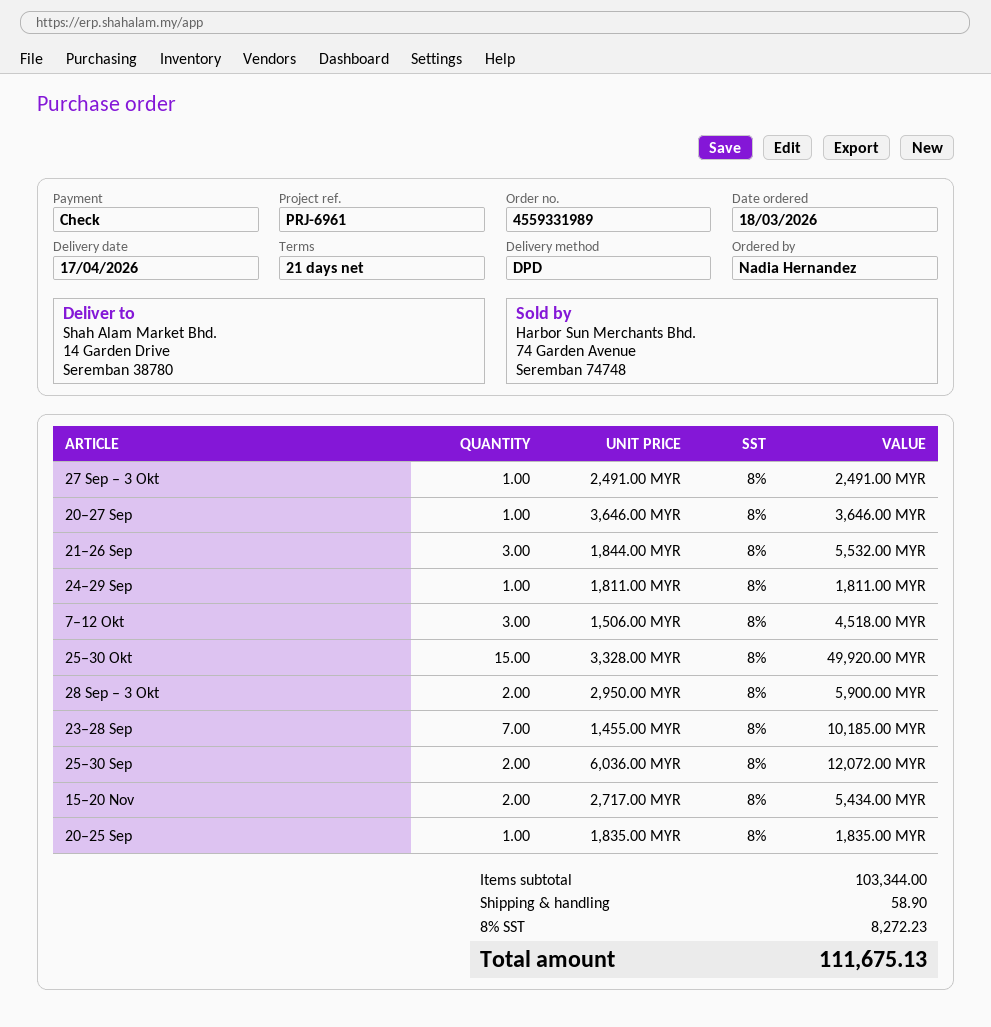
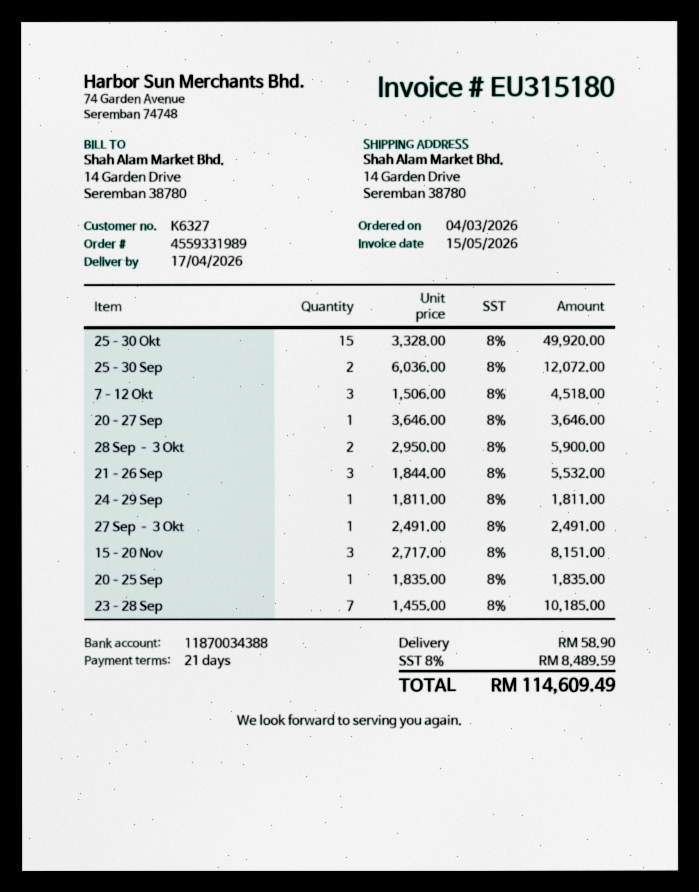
order date: 2026-03-18 -> 2026-03-04
15–20 Nov: 2 x 2717.00 = 5434.00 -> 3 x 2717.00 = 8151.00
tax: 8% = 8272.23 -> 8% = 8489.59
total: 111675.13 -> 114609.49

